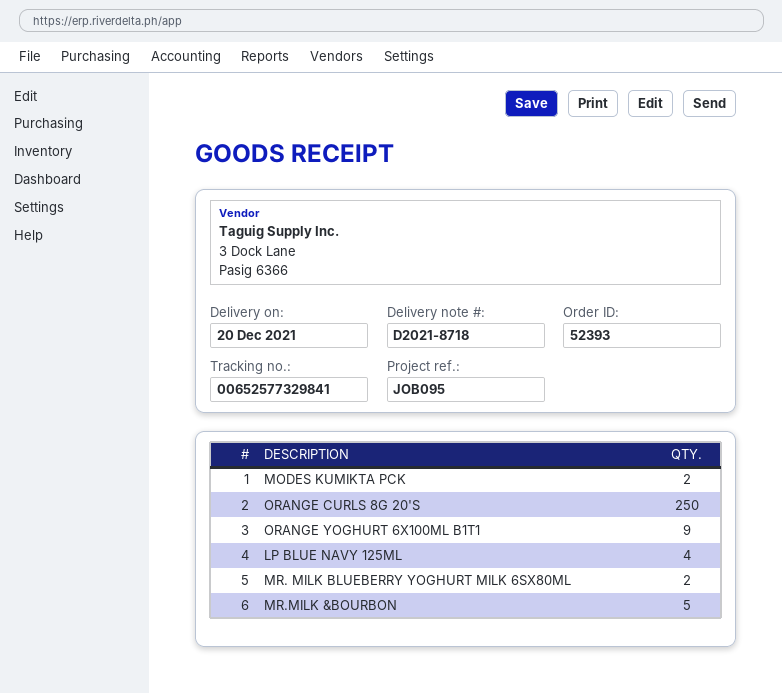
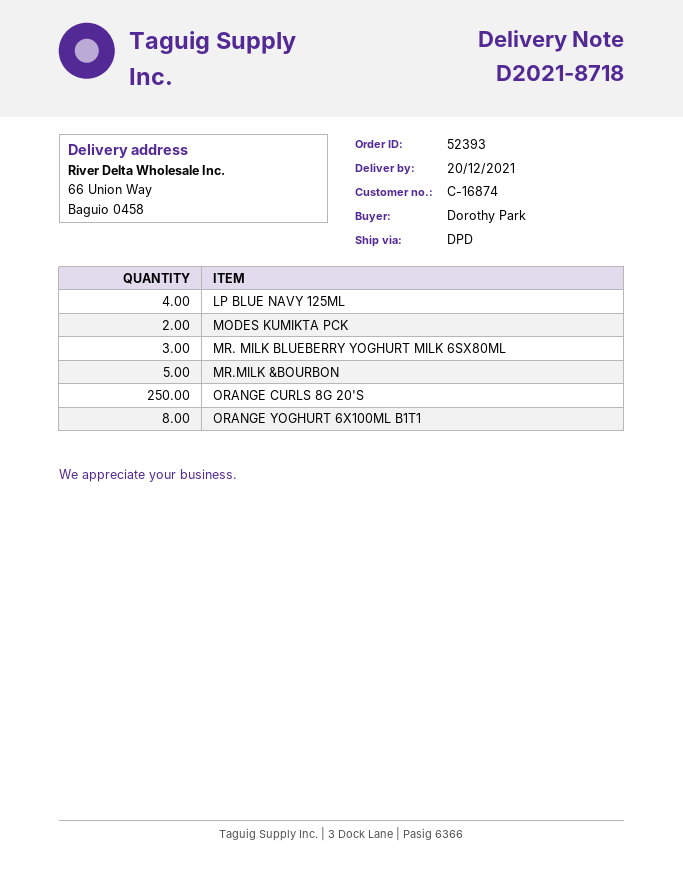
ORANGE YOGHURT 6X100ML B1T1: 9 -> 8
MR. MILK BLUEBERRY YOGHURT MILK 6SX80ML: 2 -> 3

